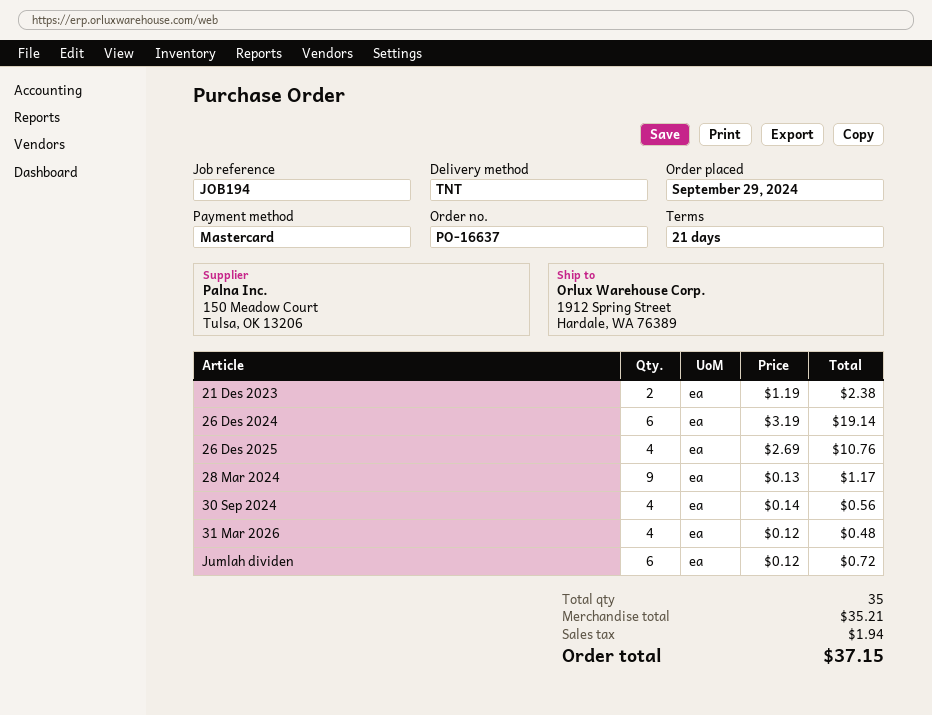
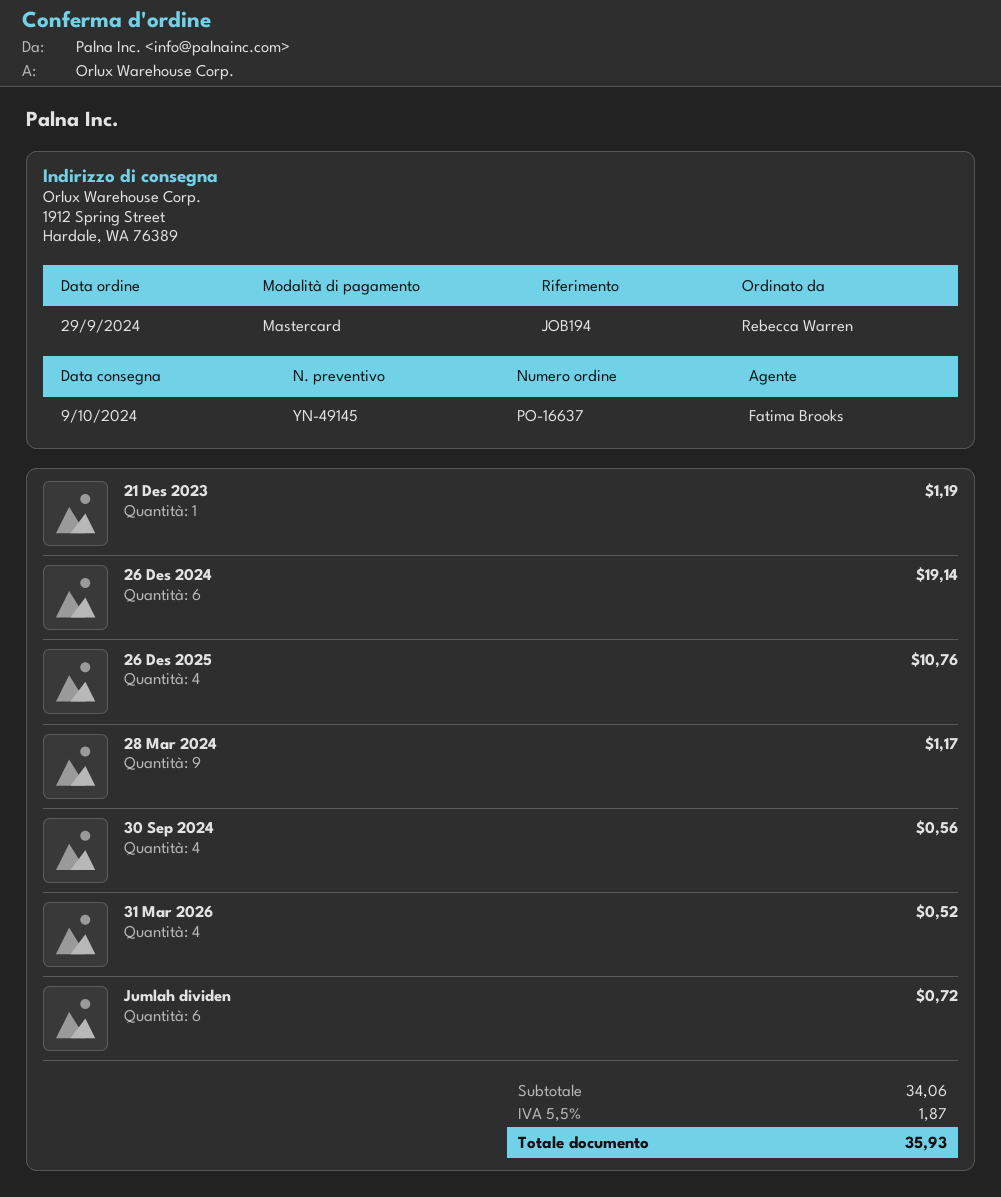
21 Des 2023: 2 for 2.38 -> 1 for 1.19
31 Mar 2026: 4 for 0.48 -> 4 for 0.52
subtotal: 35.21 -> 34.06
tax: 1.94 -> 1.87
total: 37.15 -> 35.93

